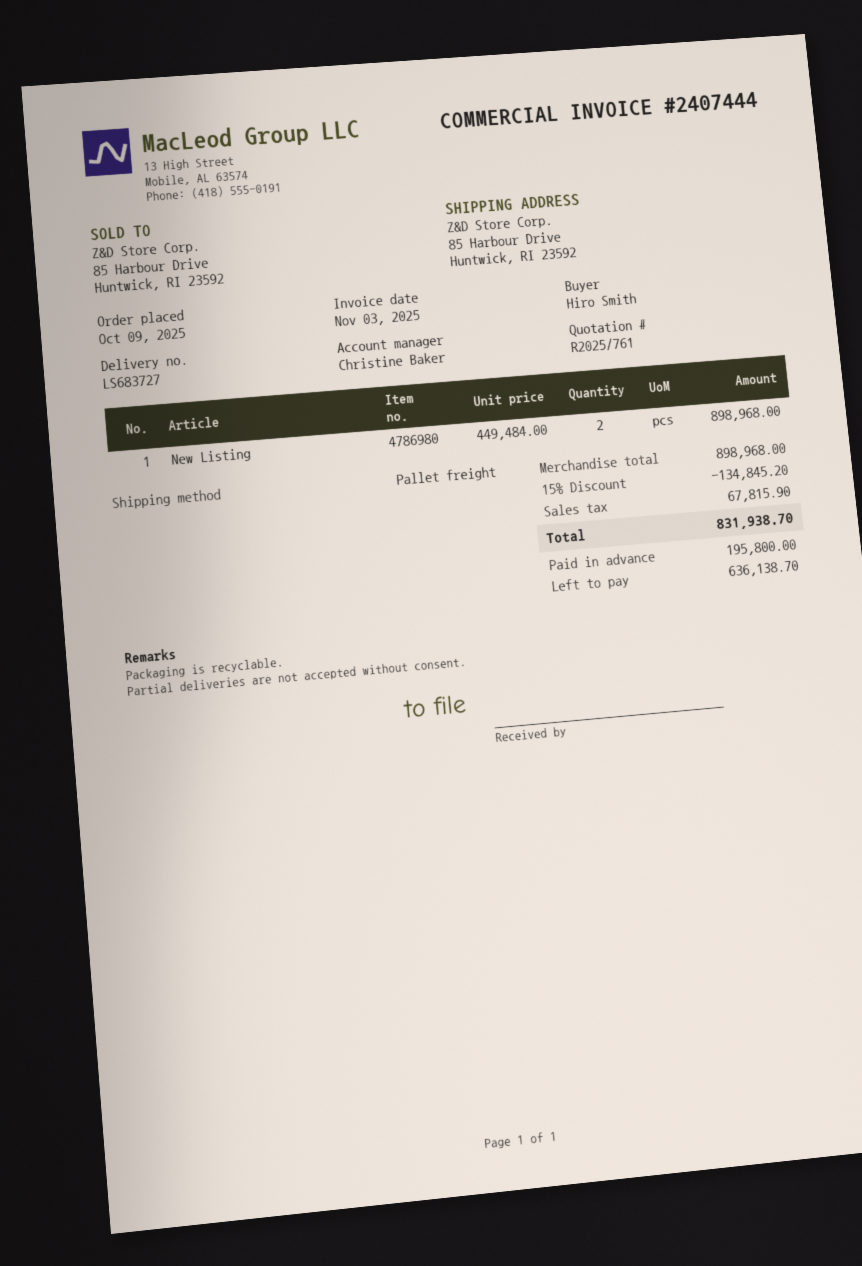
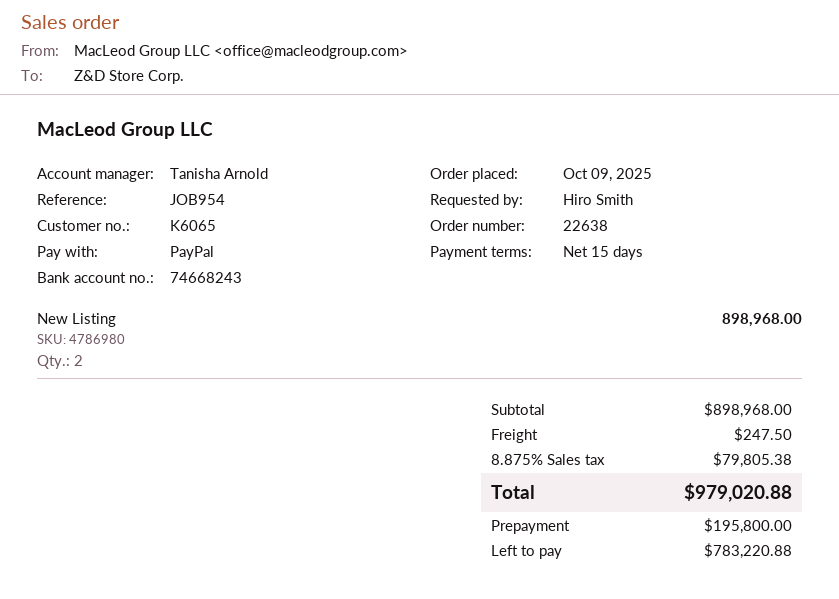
sales rep: Christine Baker -> Tanisha Arnold
discount: 15% = 134845.20 -> none
shipping: none -> 247.50
tax: 67815.90 -> 79805.38
total: 831938.70 -> 979020.88
balance: 636138.70 -> 783220.88

